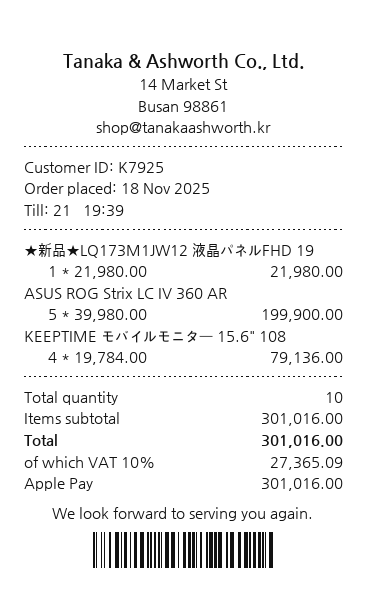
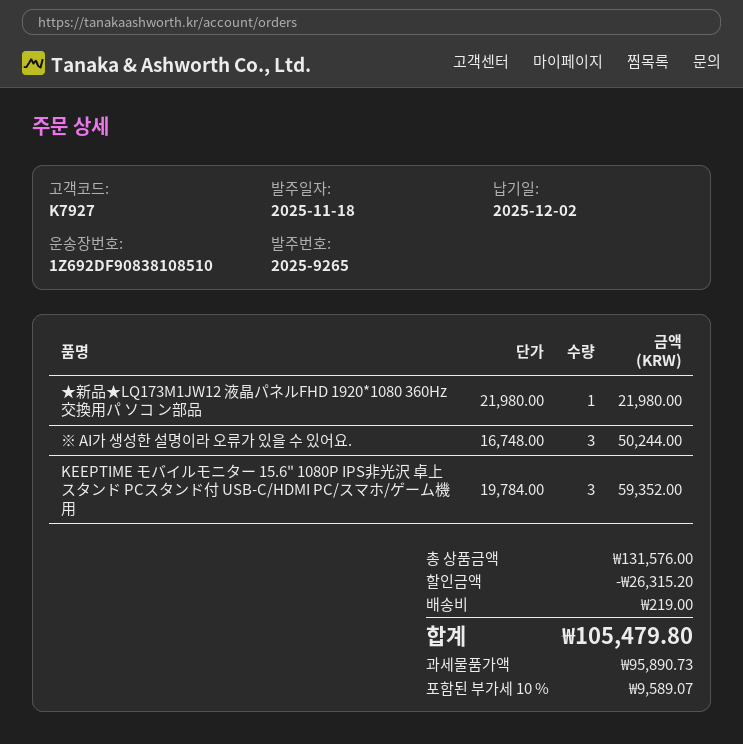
customer number: K7925 -> K7927
ASUS ROG Strix LC IV 360 AR: 5 x 39980.00 = 199900.00 -> none
KEEPTIME モバイルモニター 15.6" 108: 4 x 19784.00 = 79136.00 -> 3 x 19784.00 = 59352.00
※ AI가 생성한 설명이라 오류가 있을 수 있어요.: none -> 3 x 16748.00 = 50244.00
subtotal: 301016.00 -> 131576.00
discount: none -> 26315.20
shipping: none -> 219.00
tax: 10% = 27365.09 -> 10% = 9589.07
total: 301016.00 -> 105479.80

